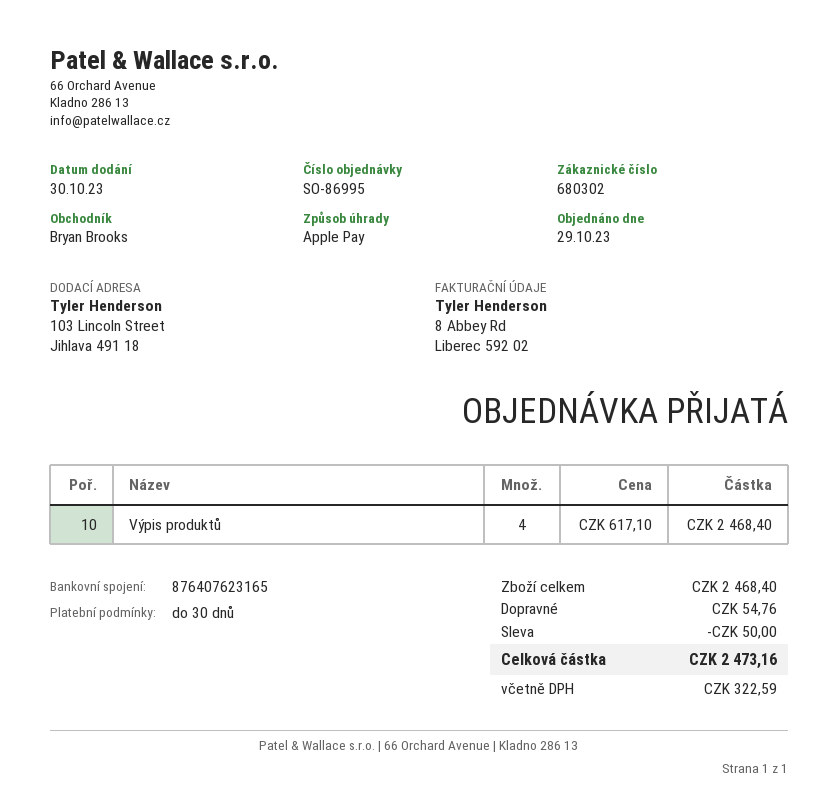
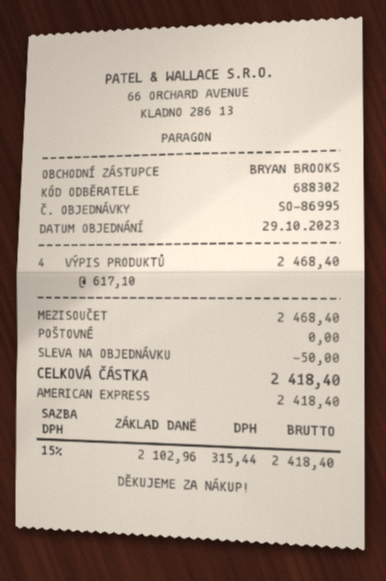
customer number: 680302 -> 688302
payment method: Apple Pay -> American Express
shipping: 54.76 -> 0.00
tax: 322.59 -> 315.44
total: 2473.16 -> 2418.40

